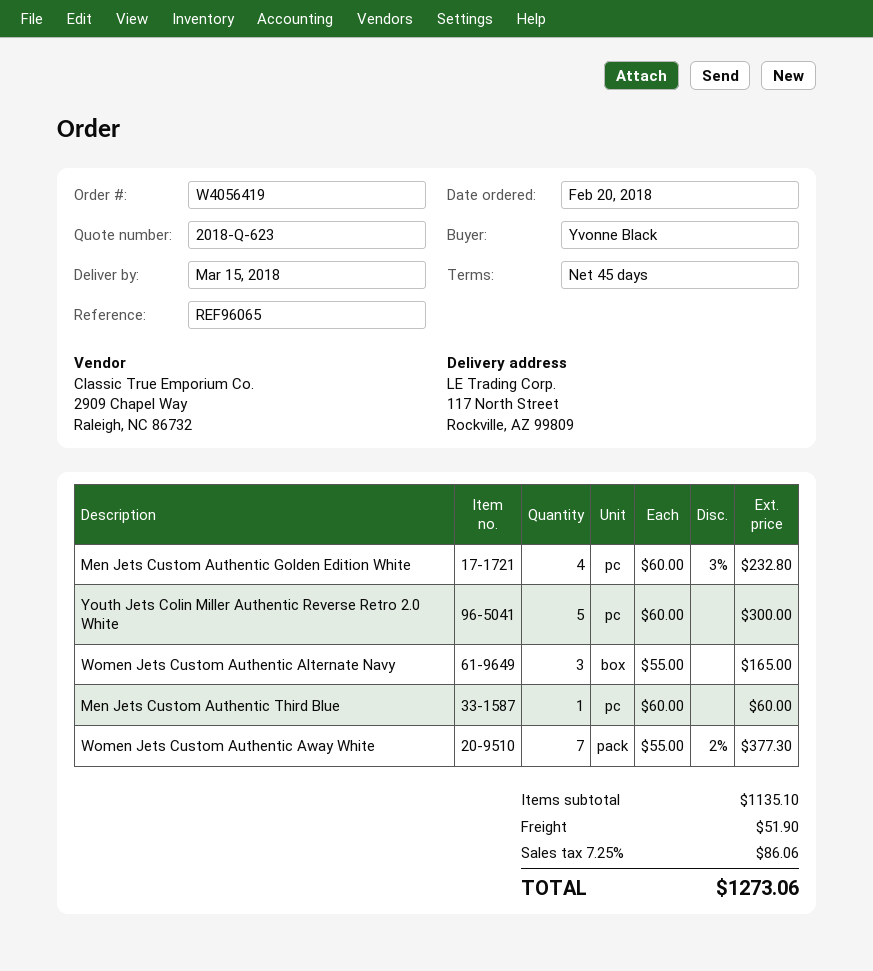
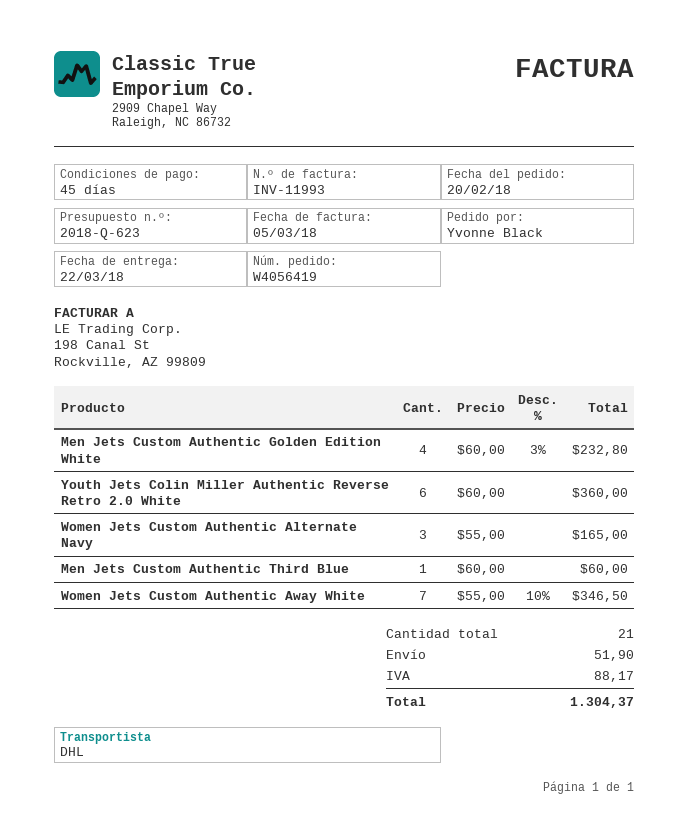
delivery date: 2018-03-15 -> 2018-03-22
Youth Jets Colin Miller Authentic Reverse Retro 2.0 White: 5 x 60.00 = 300.00 -> 6 x 60.00 = 360.00
Women Jets Custom Authentic Away White: 7 x 55.00 - 2% = 377.30 -> 7 x 55.00 - 10% = 346.50
tax: 86.06 -> 88.17
total: 1273.06 -> 1304.37

